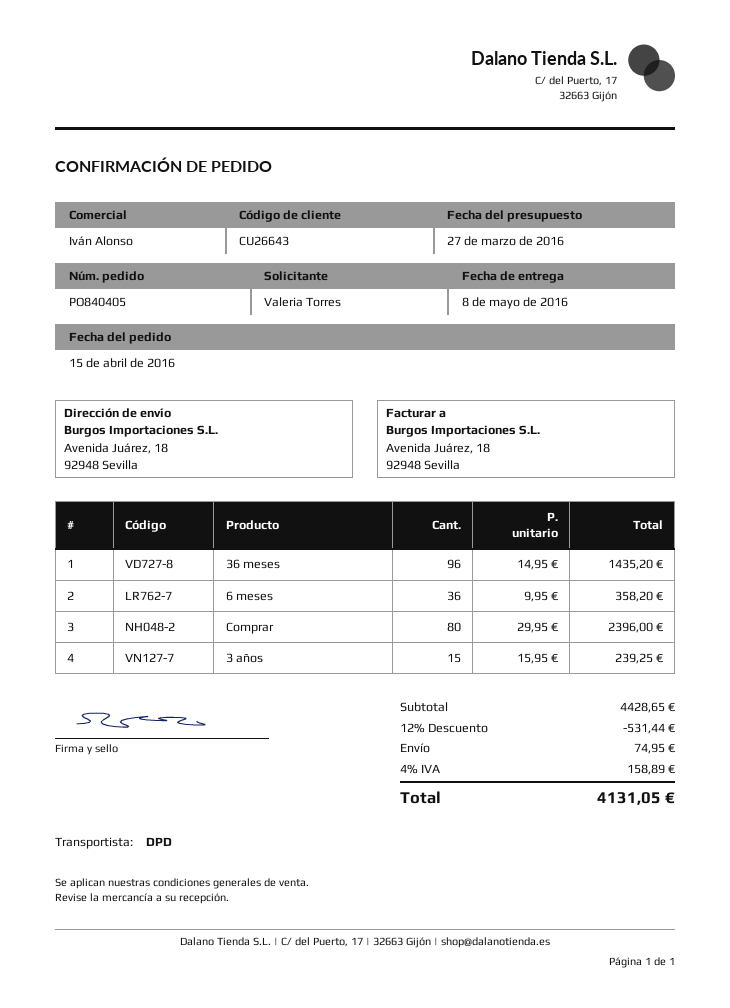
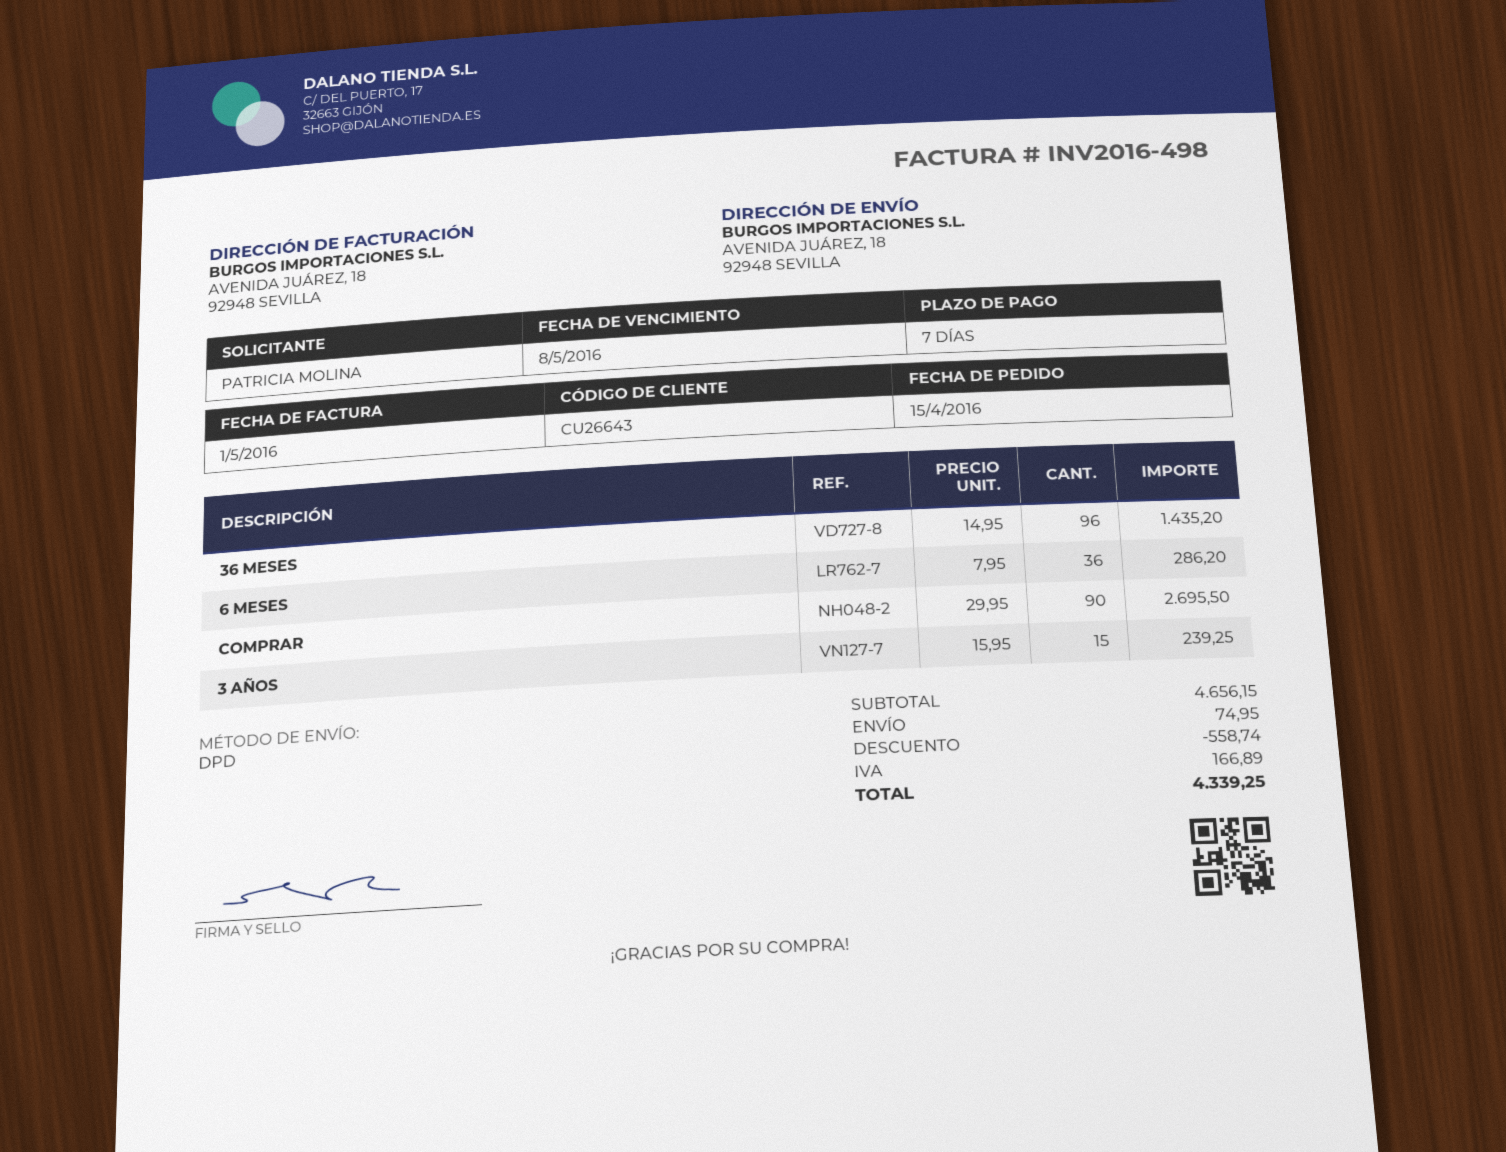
ordered by: Valeria Torres -> PATRICIA MOLINA
6 meses: 36 x 9.95 = 358.20 -> 36 x 7.95 = 286.20
Comprar: 80 x 29.95 = 2396.00 -> 90 x 29.95 = 2695.50
subtotal: 4428.65 -> 4656.15
discount: 531.44 -> 558.74
tax: 158.89 -> 166.89
total: 4131.05 -> 4339.25

